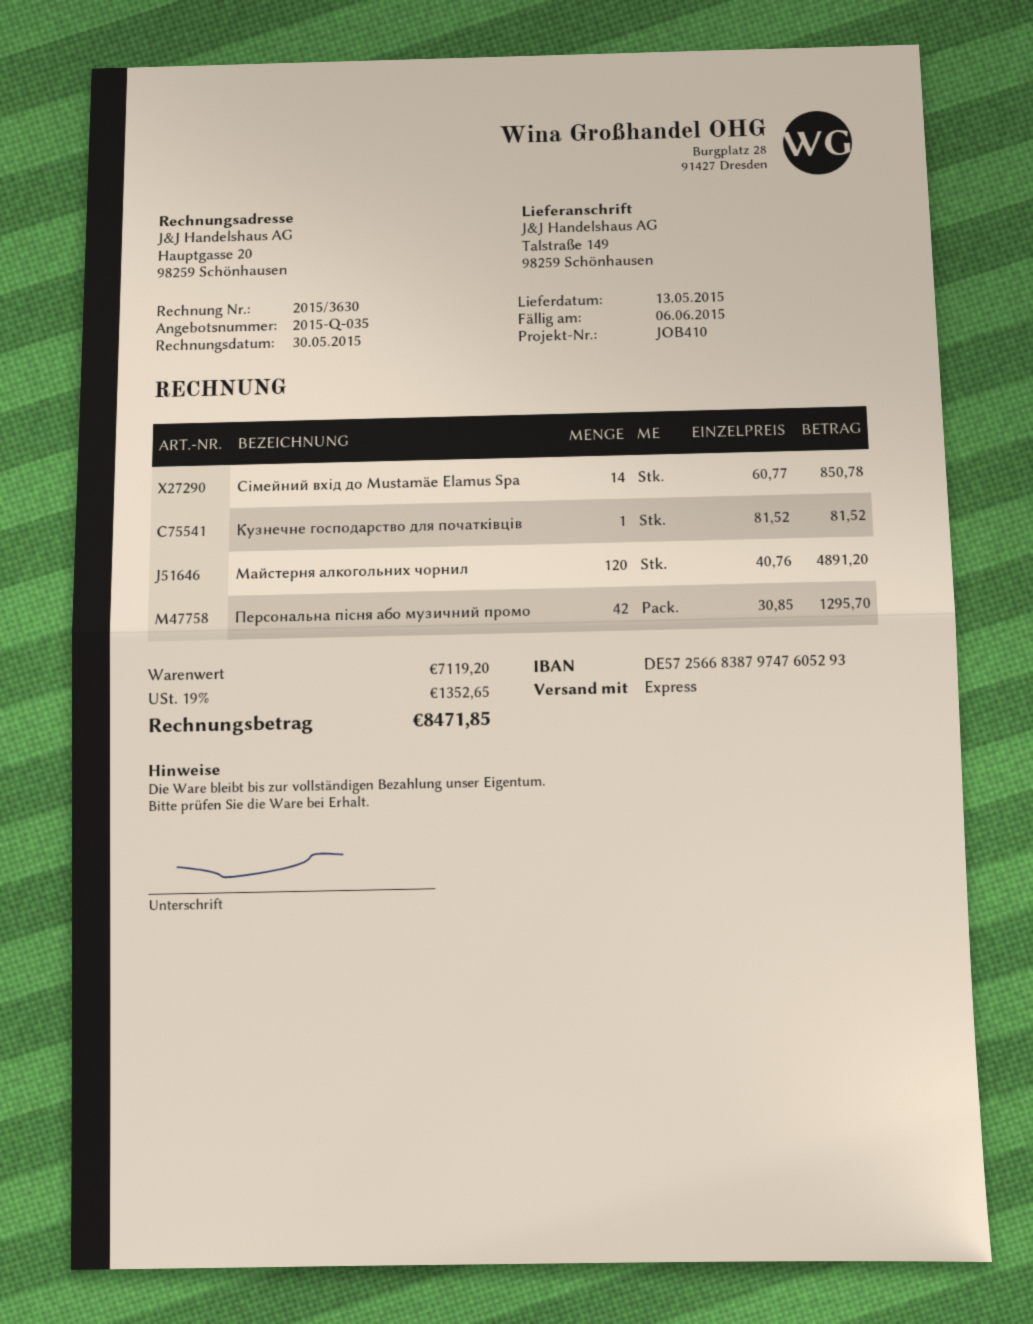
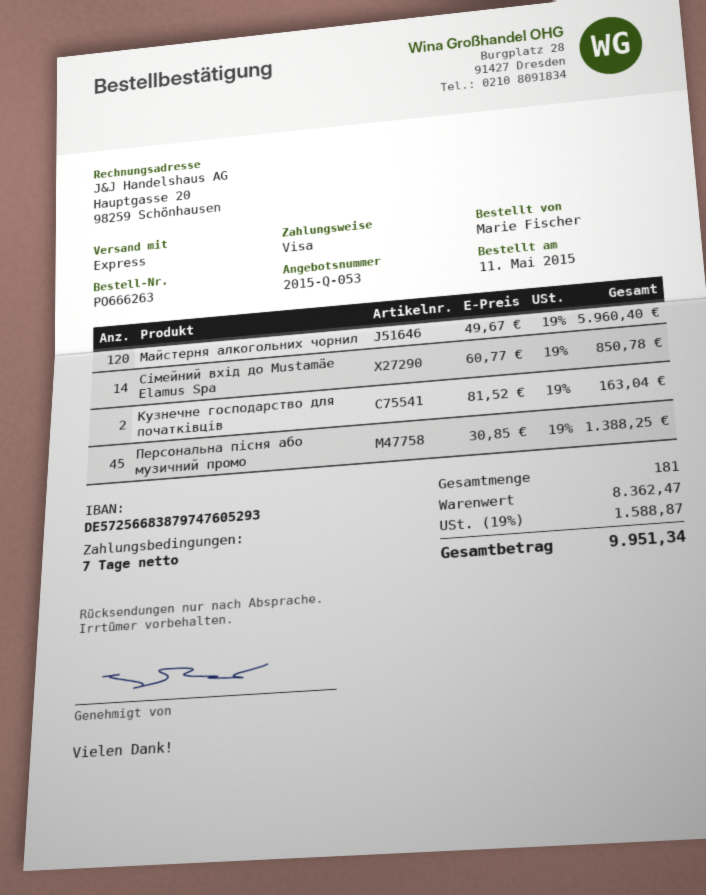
quote number: 2015-Q-035 -> 2015-Q-053
Кузнечне господарство для початківців: 1 x 81.52 = 81.52 -> 2 x 81.52 = 163.04
Майстерня алкогольних чорнил: 120 x 40.76 = 4891.20 -> 120 x 49.67 = 5960.40
Персональна пісня або музичний промо: 42 x 30.85 = 1295.70 -> 45 x 30.85 = 1388.25
subtotal: 7119.20 -> 8362.47
tax: 19% = 1352.65 -> 19% = 1588.87
total: 8471.85 -> 9951.34

